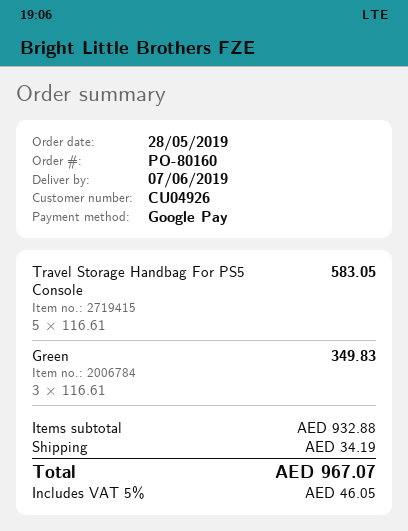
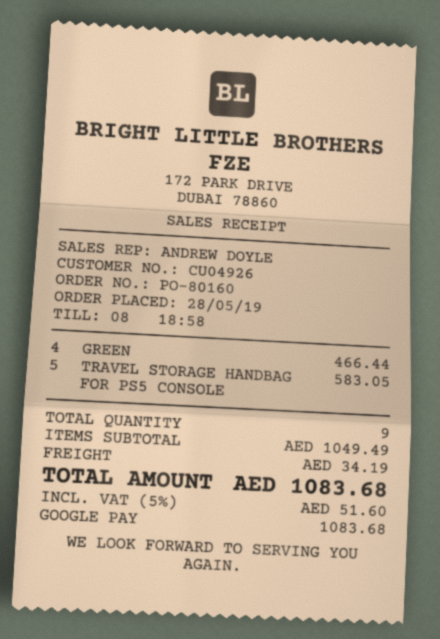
Green: 3 for 349.83 -> 4 for 466.44
subtotal: 932.88 -> 1049.49
tax: 5% = 46.05 -> 5% = 51.60
total: 967.07 -> 1083.68

